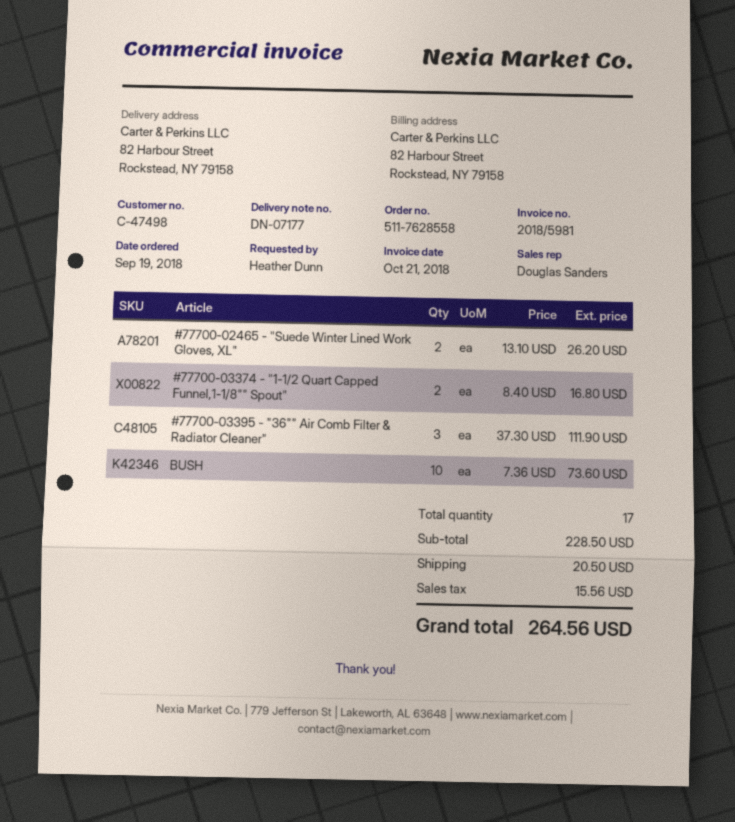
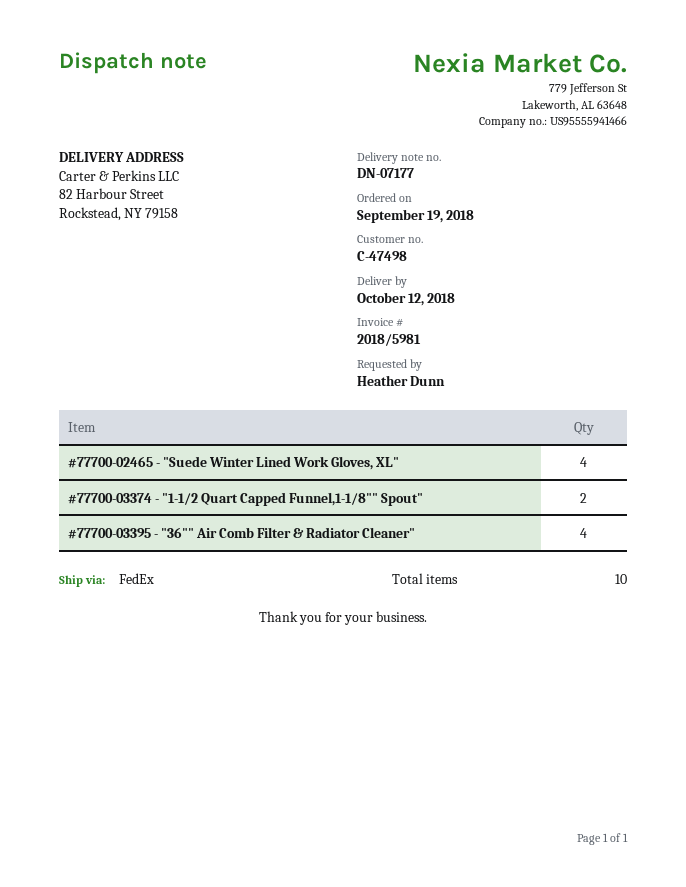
#77700-02465 - "Suede Winter Lined Work Gloves, XL": 2 -> 4
#77700-03395 - "36"" Air Comb Filter & Radiator Cleaner": 3 -> 4
BUSH: 10 -> none
total quantity: 17 -> 10

